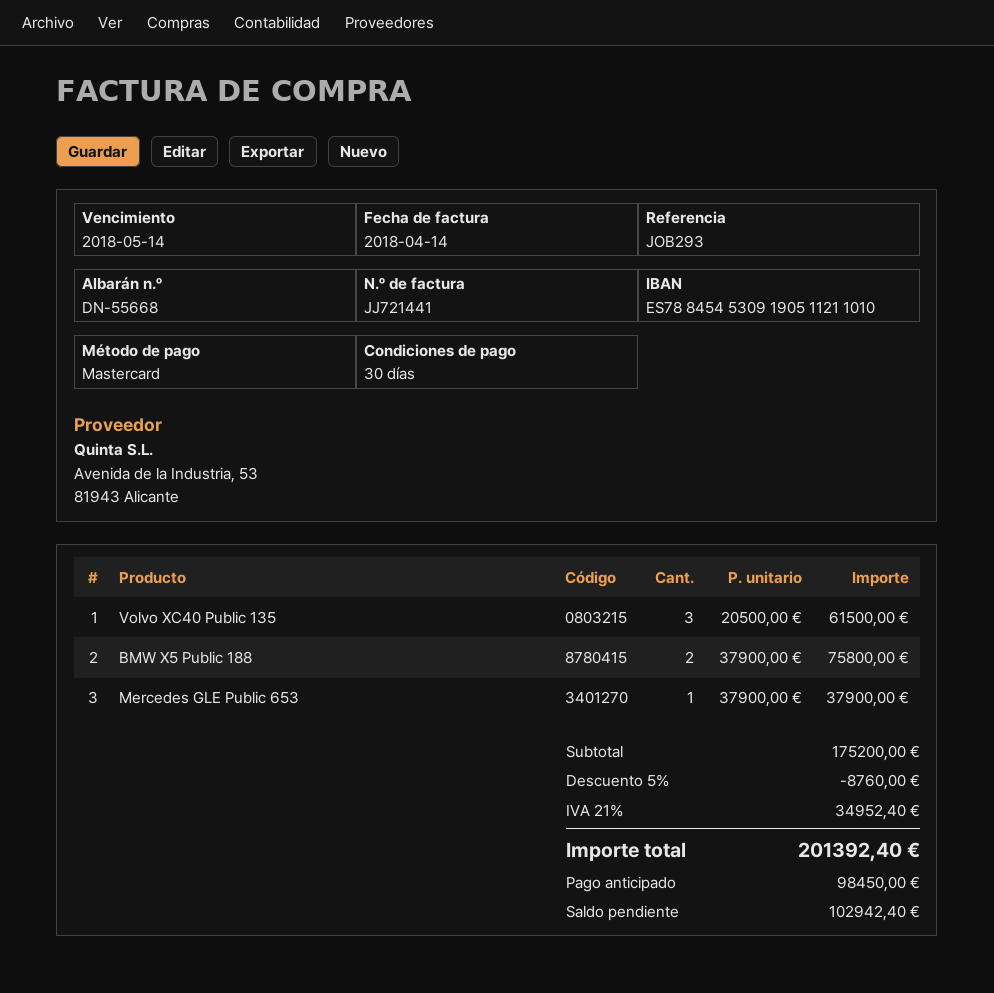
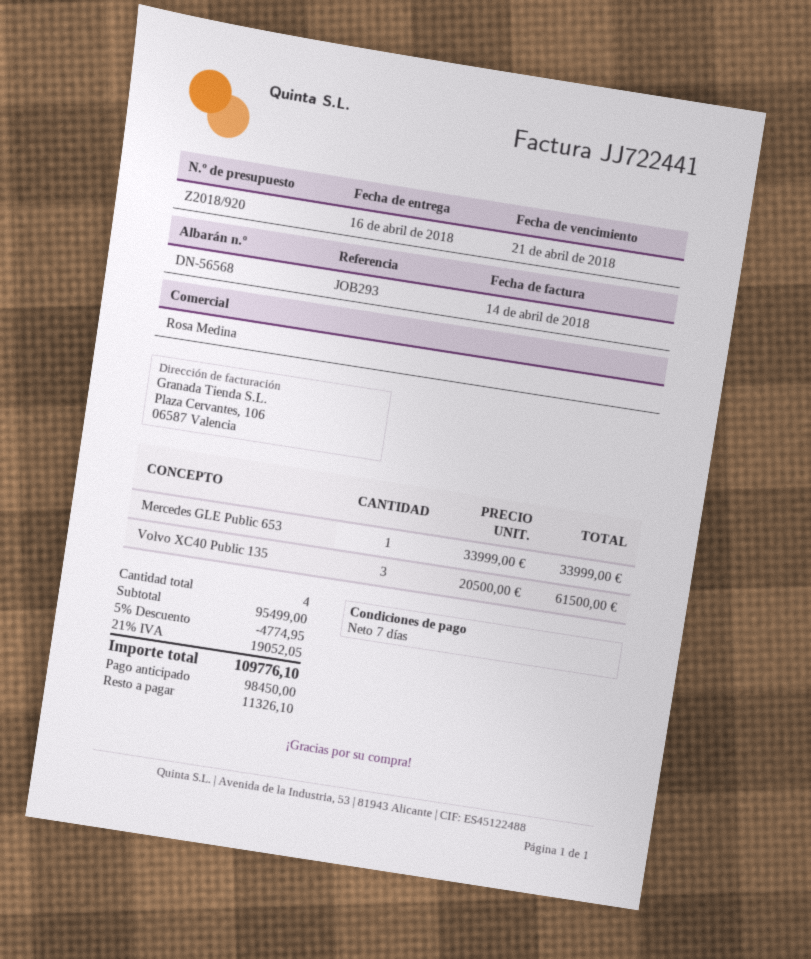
delivery note number: DN-55668 -> DN-56568
invoice number: JJ721441 -> JJ722441
payment terms: 30 days -> 7 days
due date: 2018-05-14 -> 2018-04-21
BMW X5 Public 188: 2 x 37900.00 = 75800.00 -> none
Mercedes GLE Public 653: 1 x 37900.00 = 37900.00 -> 1 x 33999.00 = 33999.00
subtotal: 175200.00 -> 95499.00
discount: 5% = 8760.00 -> 5% = 4774.95
tax: 21% = 34952.40 -> 21% = 19052.05
total: 201392.40 -> 109776.10
balance: 102942.40 -> 11326.10

